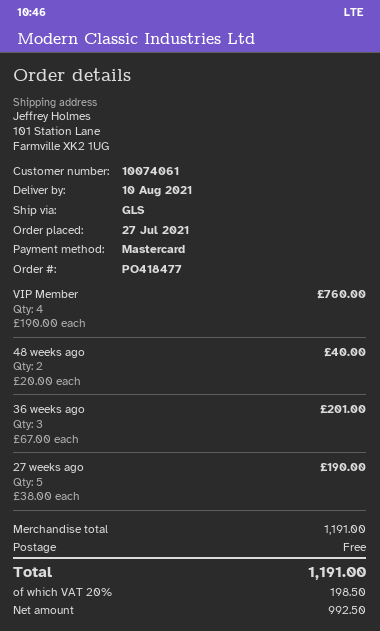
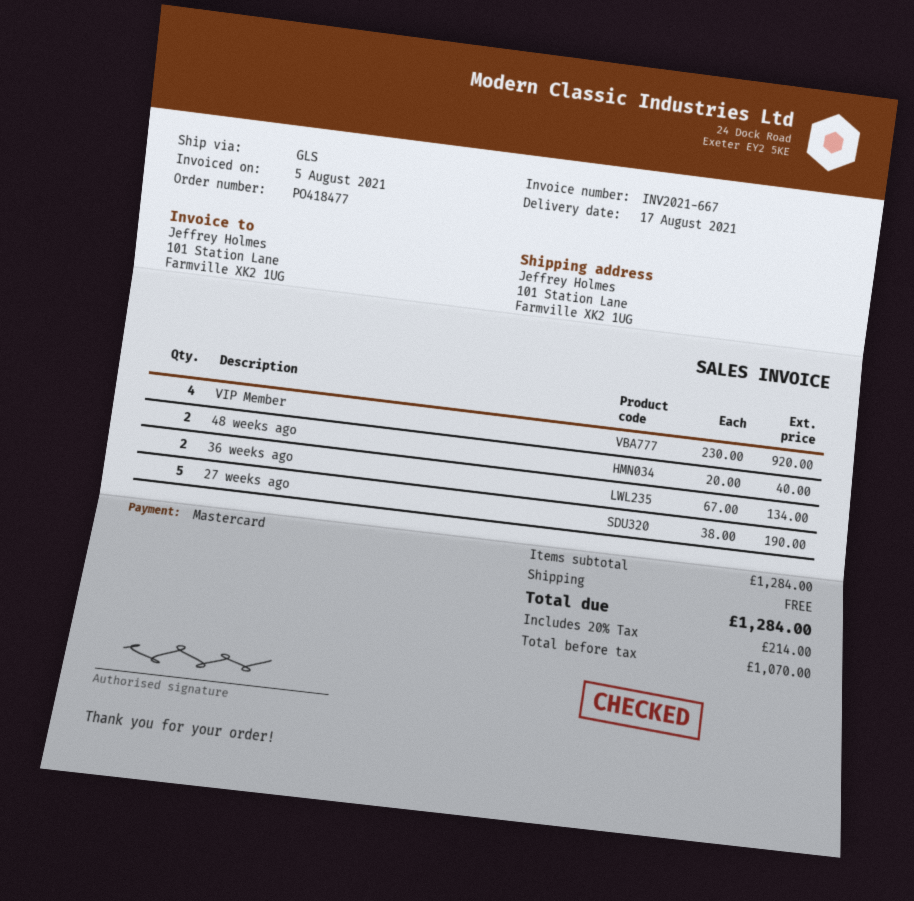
delivery date: 2021-08-10 -> 2021-08-17
VIP Member: 4 x 190.00 = 760.00 -> 4 x 230.00 = 920.00
36 weeks ago: 3 x 67.00 = 201.00 -> 2 x 67.00 = 134.00
subtotal: 1191.00 -> 1284.00
net: 992.50 -> 1070.00
tax: 20% = 198.50 -> 20% = 214.00
total: 1191.00 -> 1284.00

